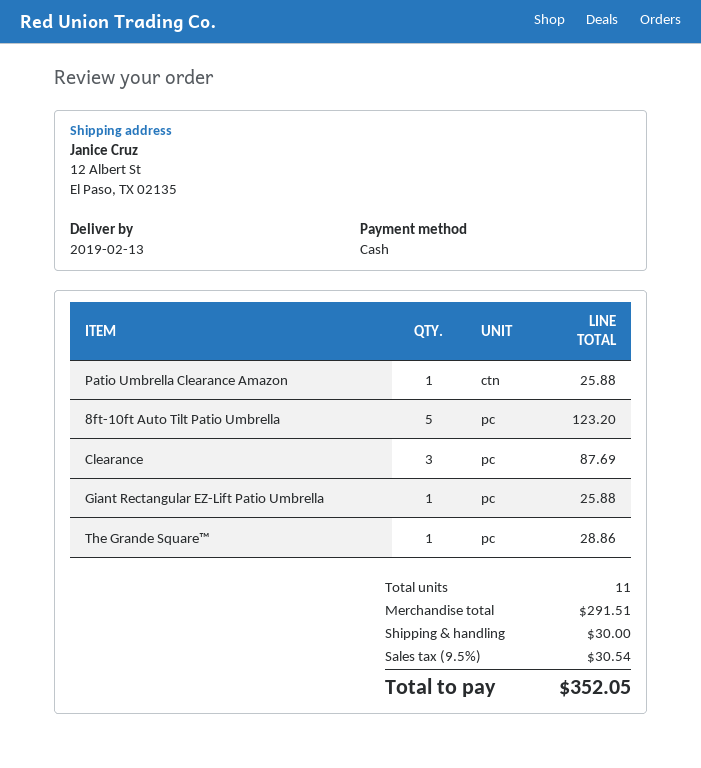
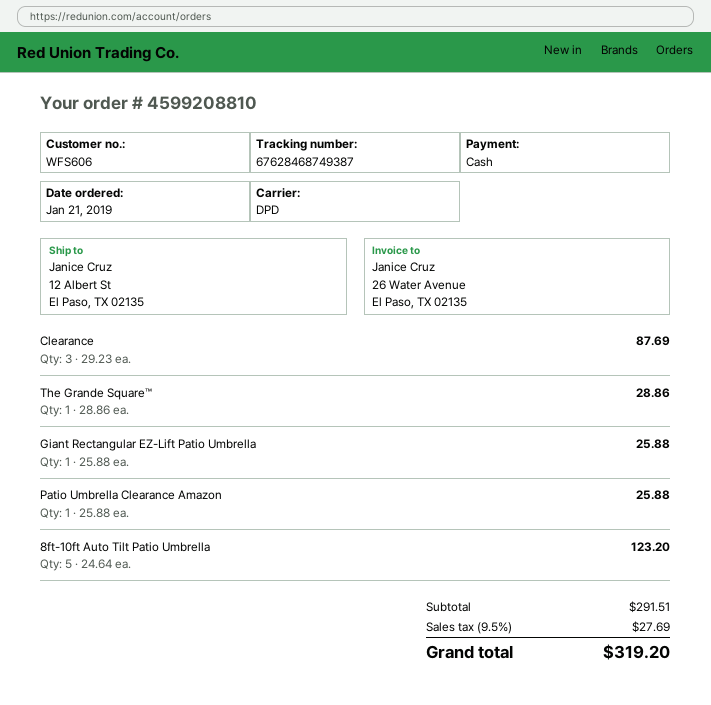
shipping: 30.00 -> none
tax: 9.5% = 30.54 -> 9.5% = 27.69
total: 352.05 -> 319.20

